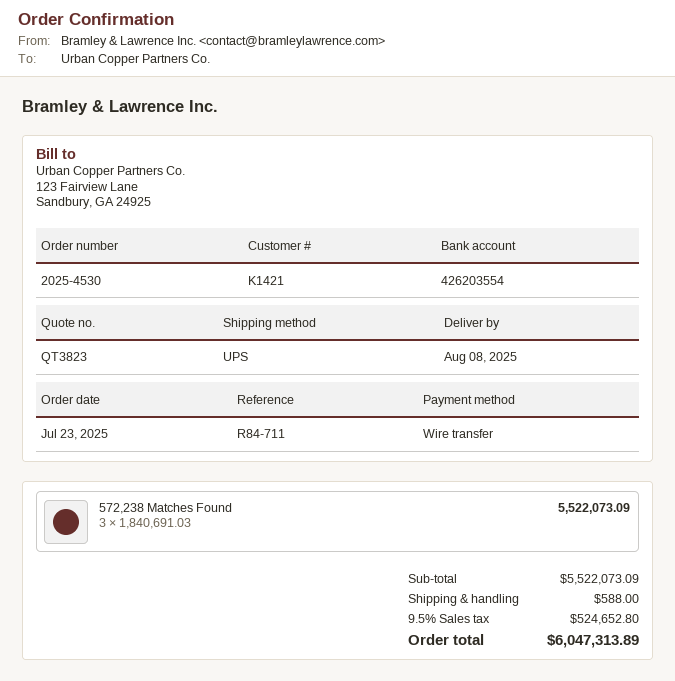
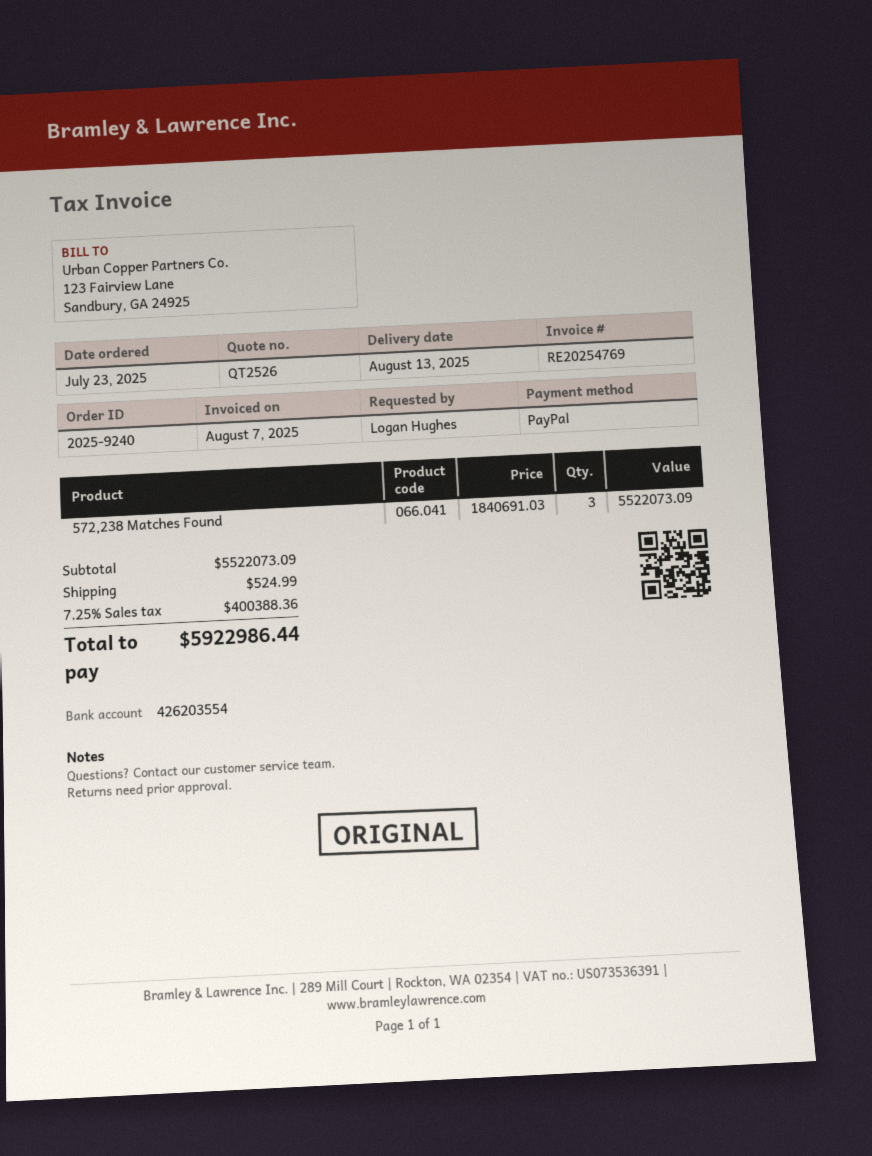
quote number: QT3823 -> QT2526
order number: 2025-4530 -> 2025-9240
delivery date: 2025-08-08 -> 2025-08-13
payment method: bank transfer -> PayPal
shipping: 588.00 -> 524.99
tax: 9.5% = 524652.80 -> 7.25% = 400388.36
total: 6047313.89 -> 5922986.44

